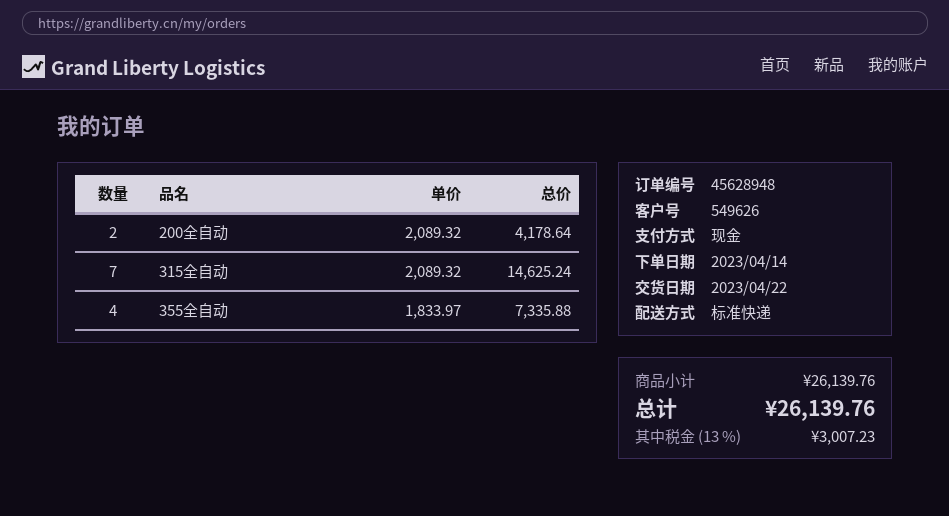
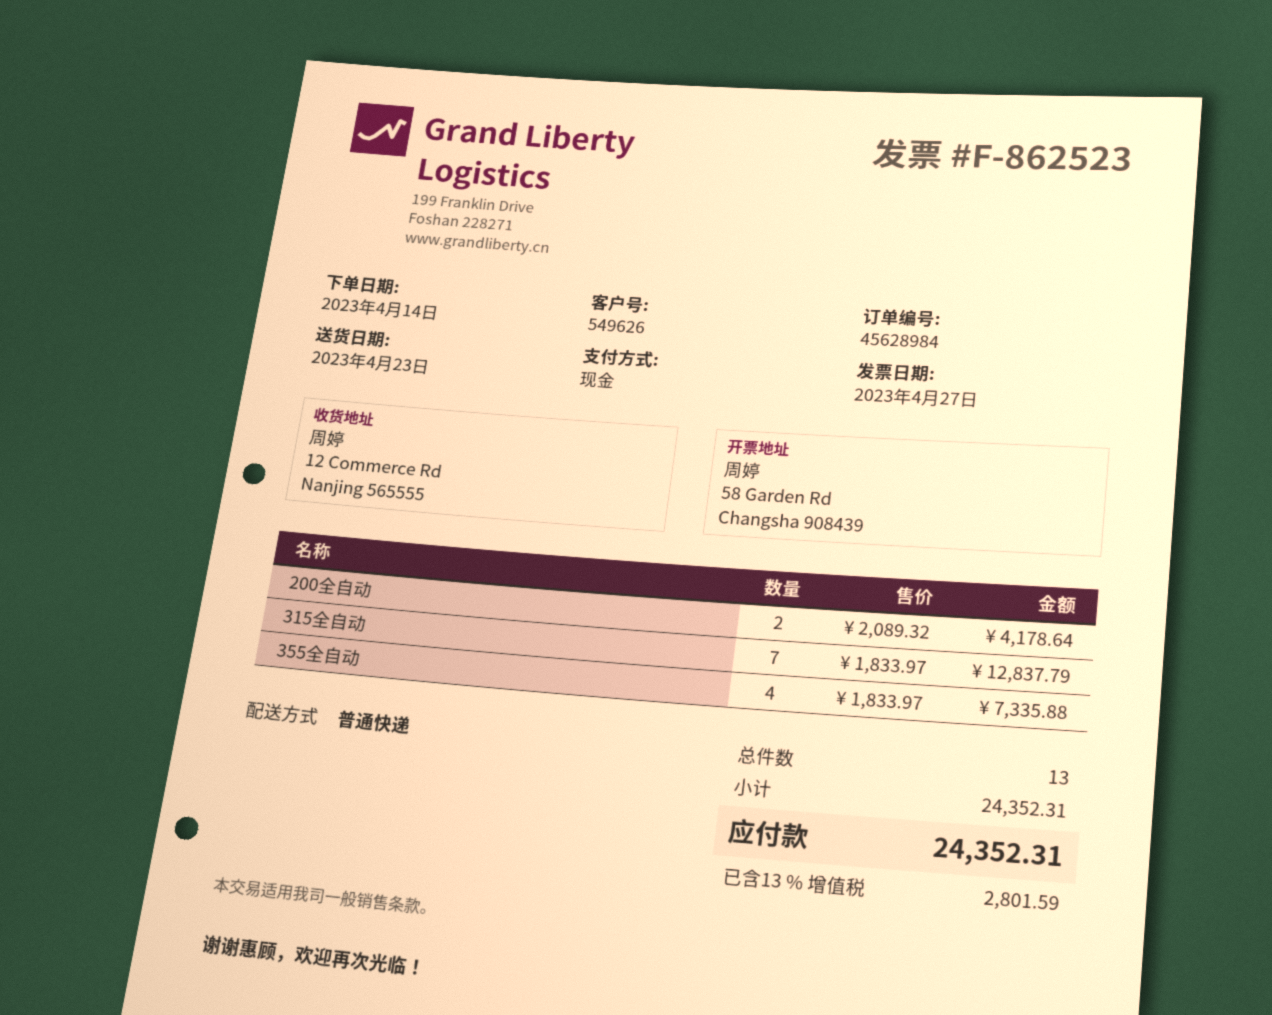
order number: 45628948 -> 45628984
delivery date: 2023-04-22 -> 2023-04-23
315全自动: 7 x 2089.32 = 14625.24 -> 7 x 1833.97 = 12837.79
subtotal: 26139.76 -> 24352.31
tax: 13% = 3007.23 -> 13% = 2801.59
total: 26139.76 -> 24352.31

